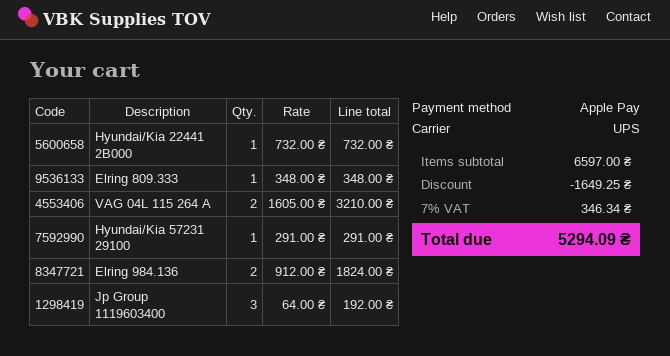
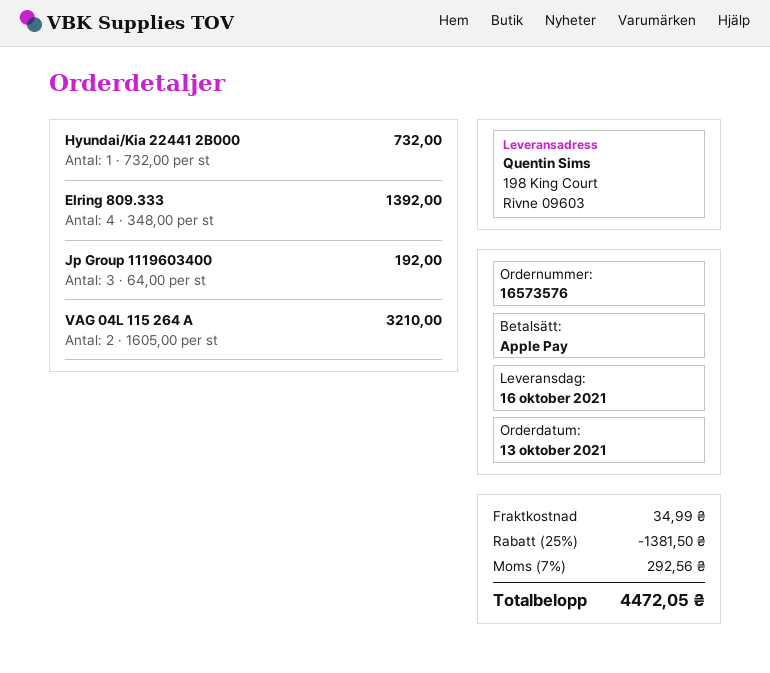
Elring 809.333: 1 x 348.00 = 348.00 -> 4 x 348.00 = 1392.00
Hyundai/Kia 57231 29100: 1 x 291.00 = 291.00 -> none
Elring 984.136: 2 x 912.00 = 1824.00 -> none
discount: 1649.25 -> 1381.50
shipping: none -> 34.99
tax: 7% = 346.34 -> 7% = 292.56
total: 5294.09 -> 4472.05

